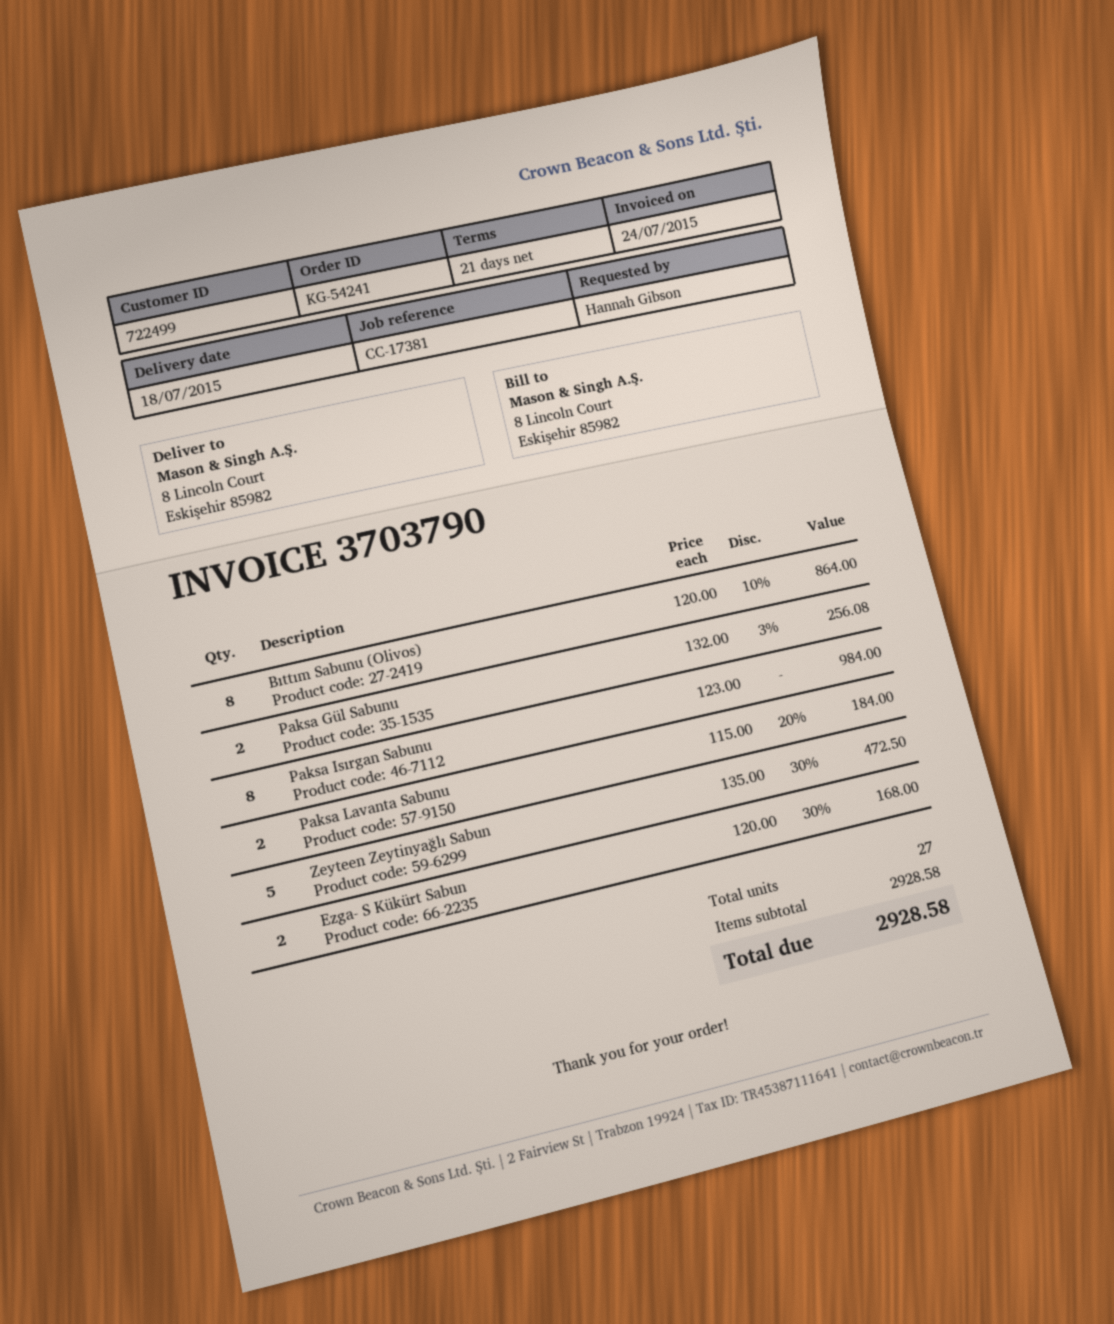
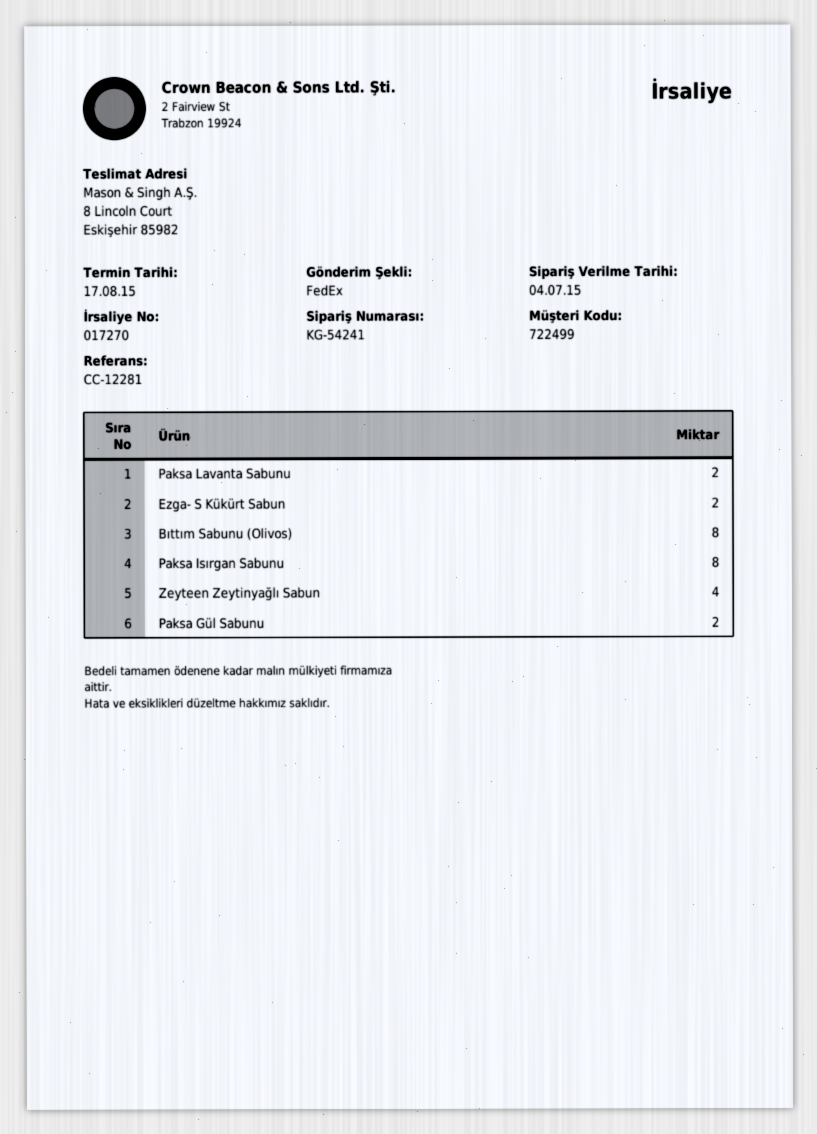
delivery date: 2015-07-18 -> 2015-08-17
reference: CC-17381 -> CC-12281
Zeyteen Zeytinyağlı Sabun: 5 -> 4

